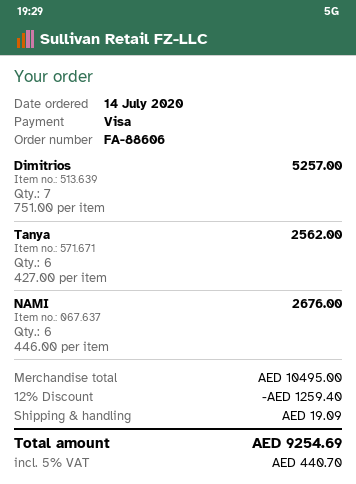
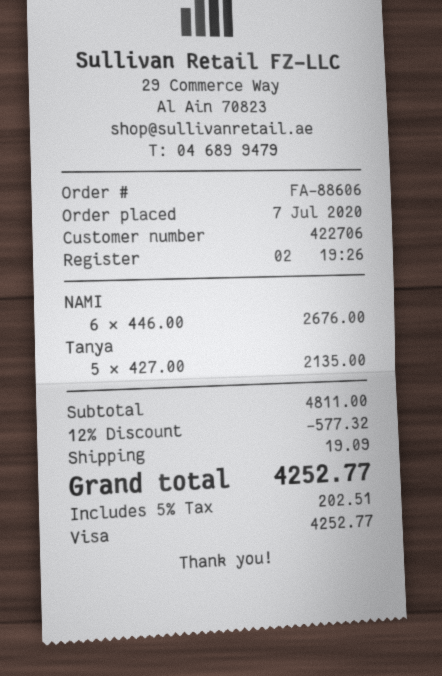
order date: 2020-07-14 -> 2020-07-07
Dimitrios: 7 x 751.00 = 5257.00 -> none
Tanya: 6 x 427.00 = 2562.00 -> 5 x 427.00 = 2135.00
subtotal: 10495.00 -> 4811.00
discount: 12% = 1259.40 -> 12% = 577.32
tax: 5% = 440.70 -> 5% = 202.51
total: 9254.69 -> 4252.77

